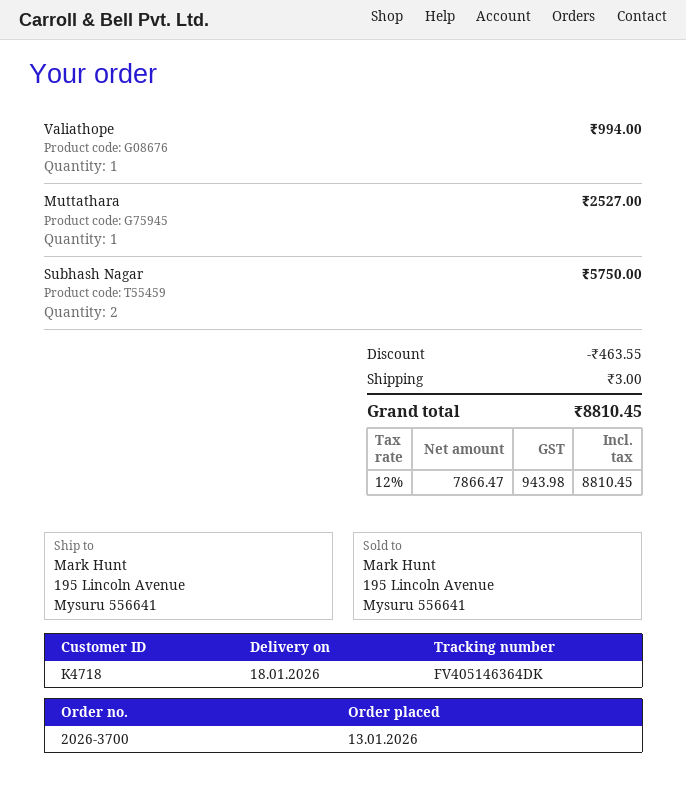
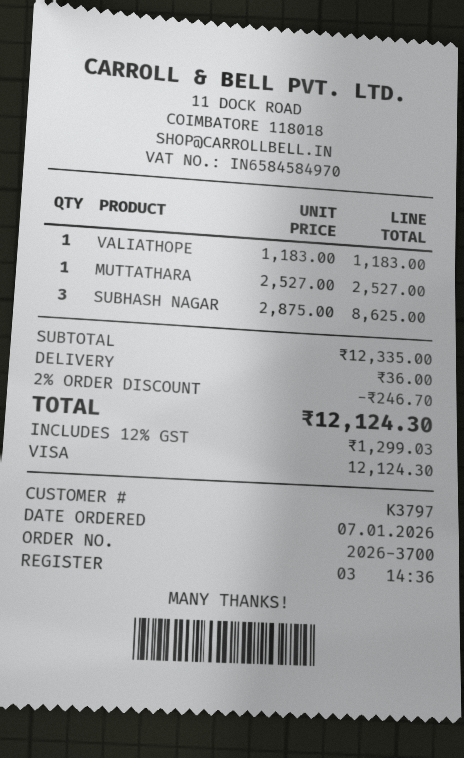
order date: 2026-01-13 -> 2026-01-07
customer number: K4718 -> K3797
Valiathope: 1 for 994.00 -> 1 for 1183.00
Subhash Nagar: 2 for 5750.00 -> 3 for 8625.00
discount: 463.55 -> 246.70
shipping: 3.00 -> 36.00
tax: 12% = 943.98 -> 12% = 1299.03
total: 8810.45 -> 12124.30

